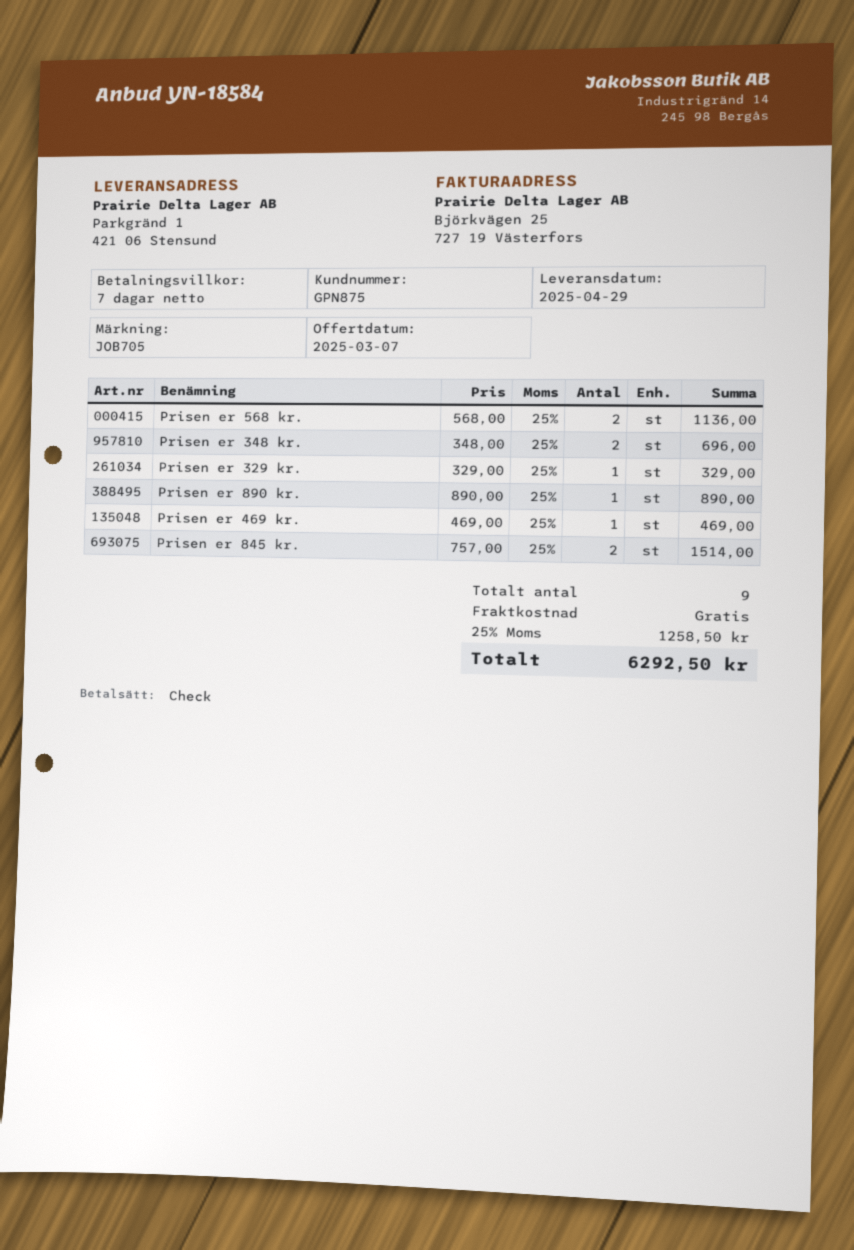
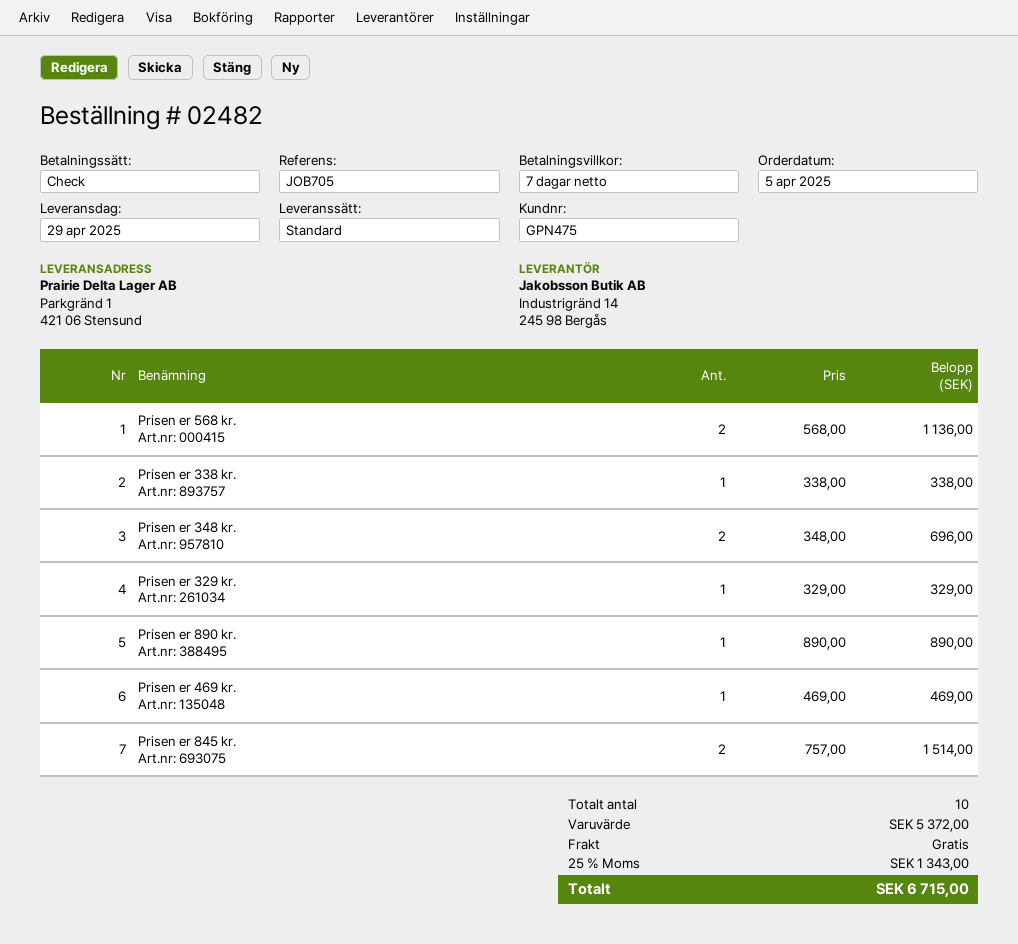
customer number: GPN875 -> GPN475
Prisen er 338 kr.: none -> 1 x 338.00 = 338.00
total quantity: 9 -> 10
tax: 25% = 1258.50 -> 25% = 1343.00
total: 6292.50 -> 6715.00

